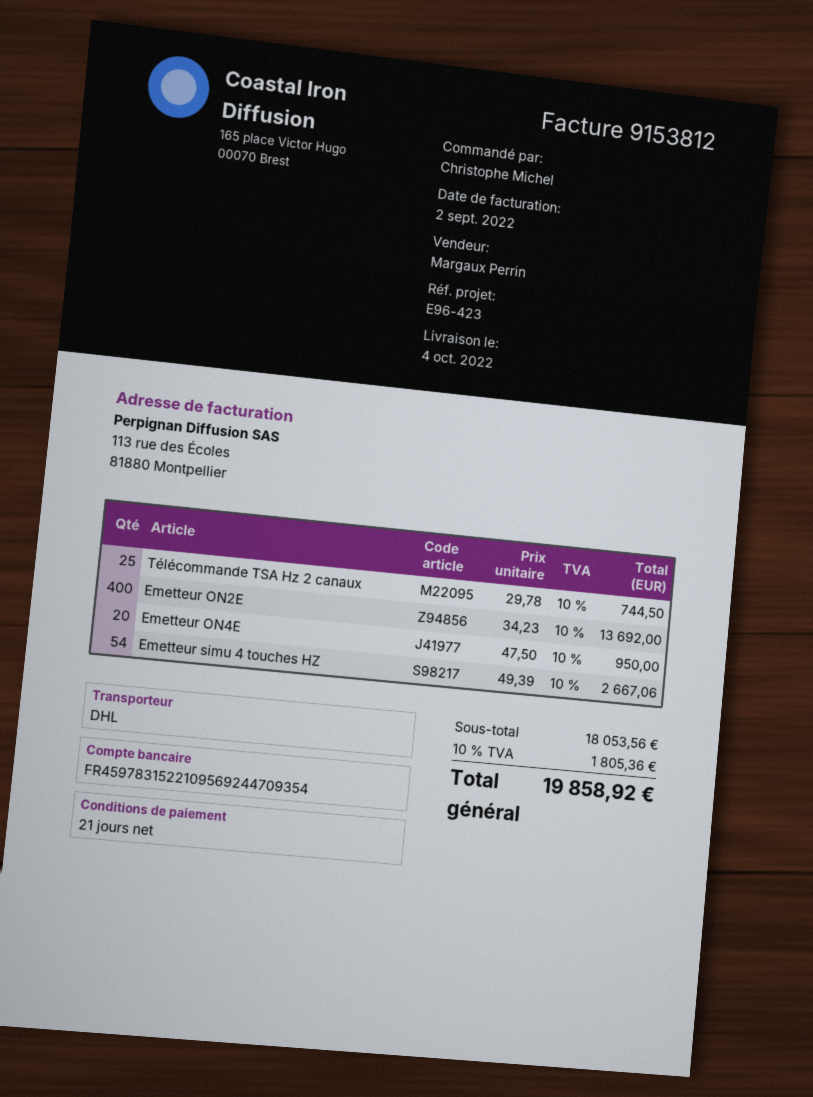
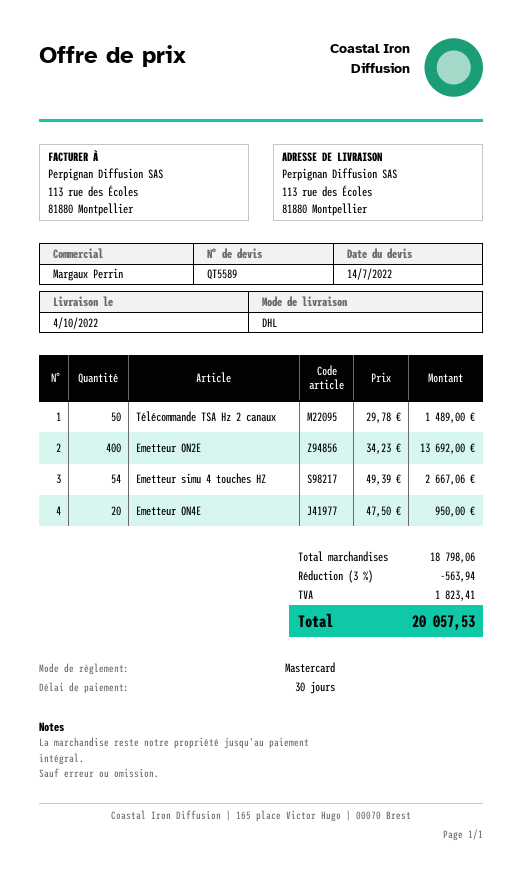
payment terms: 21 days -> 30 days
Télécommande TSA Hz 2 canaux: 25 x 29.78 = 744.50 -> 50 x 29.78 = 1489.00
subtotal: 18053.56 -> 18798.06
discount: none -> 3% = 563.94
tax: 1805.36 -> 1823.41
total: 19858.92 -> 20057.53

